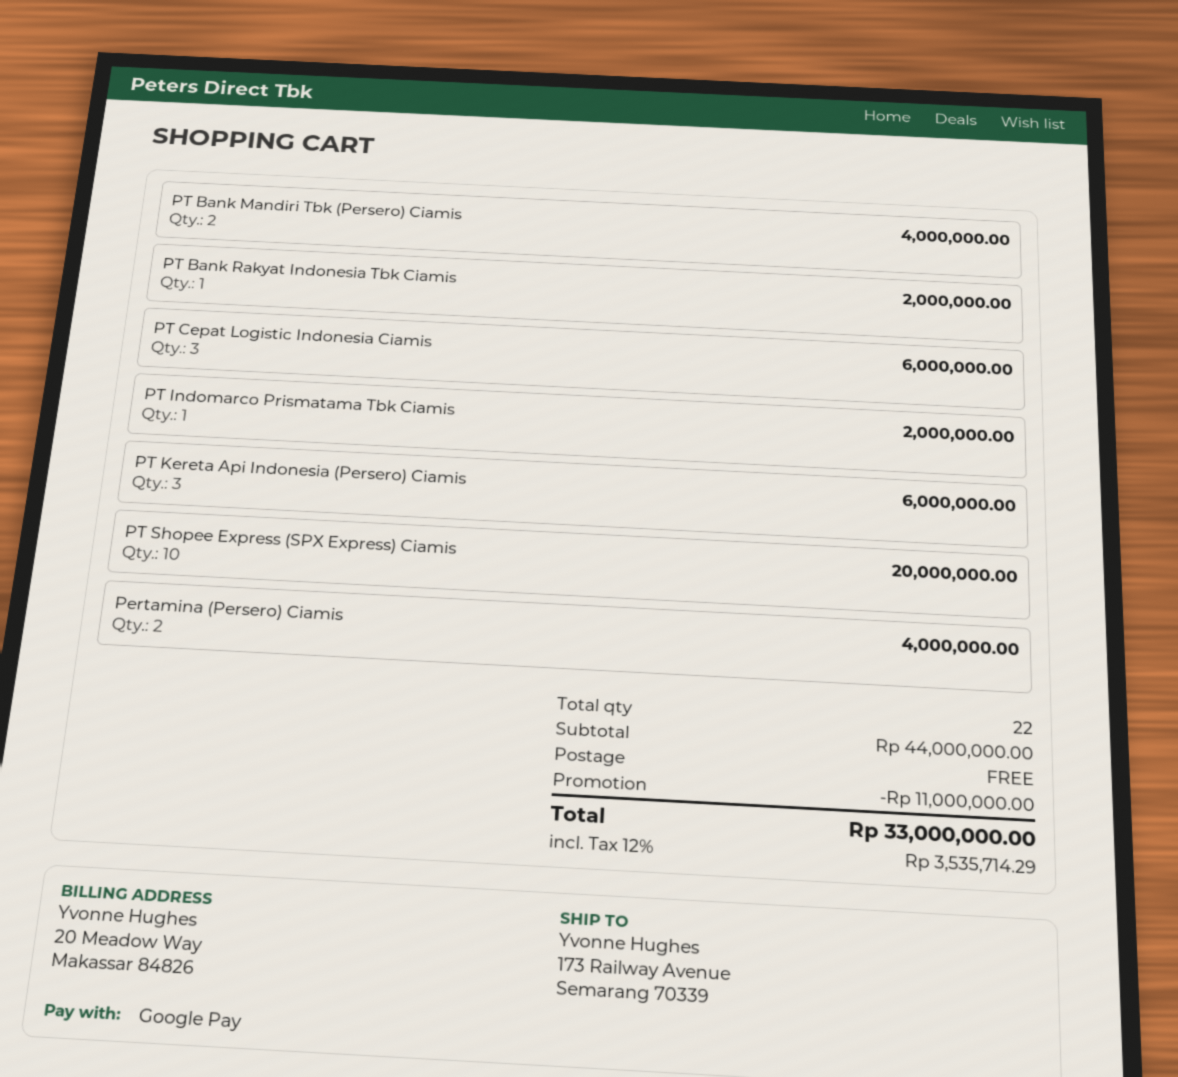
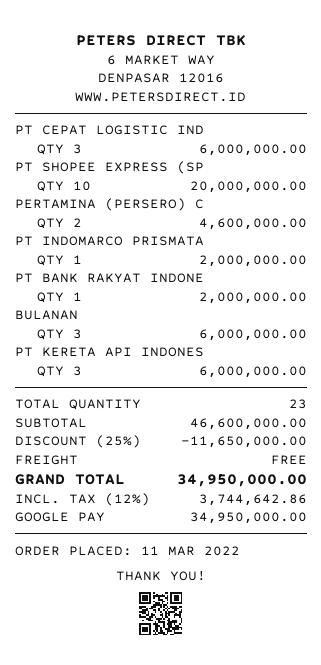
PT Bank Mandiri Tbk (Persero) Ciamis: 2 for 4000000.00 -> none
Pertamina (Persero) Ciamis: 2 for 4000000.00 -> 2 for 4600000.00
BULANAN: none -> 3 for 6000000.00
total quantity: 22 -> 23
subtotal: 44000000.00 -> 46600000.00
discount: 11000000.00 -> 11650000.00
tax: 12% = 3535714.29 -> 12% = 3744642.86
total: 33000000.00 -> 34950000.00

